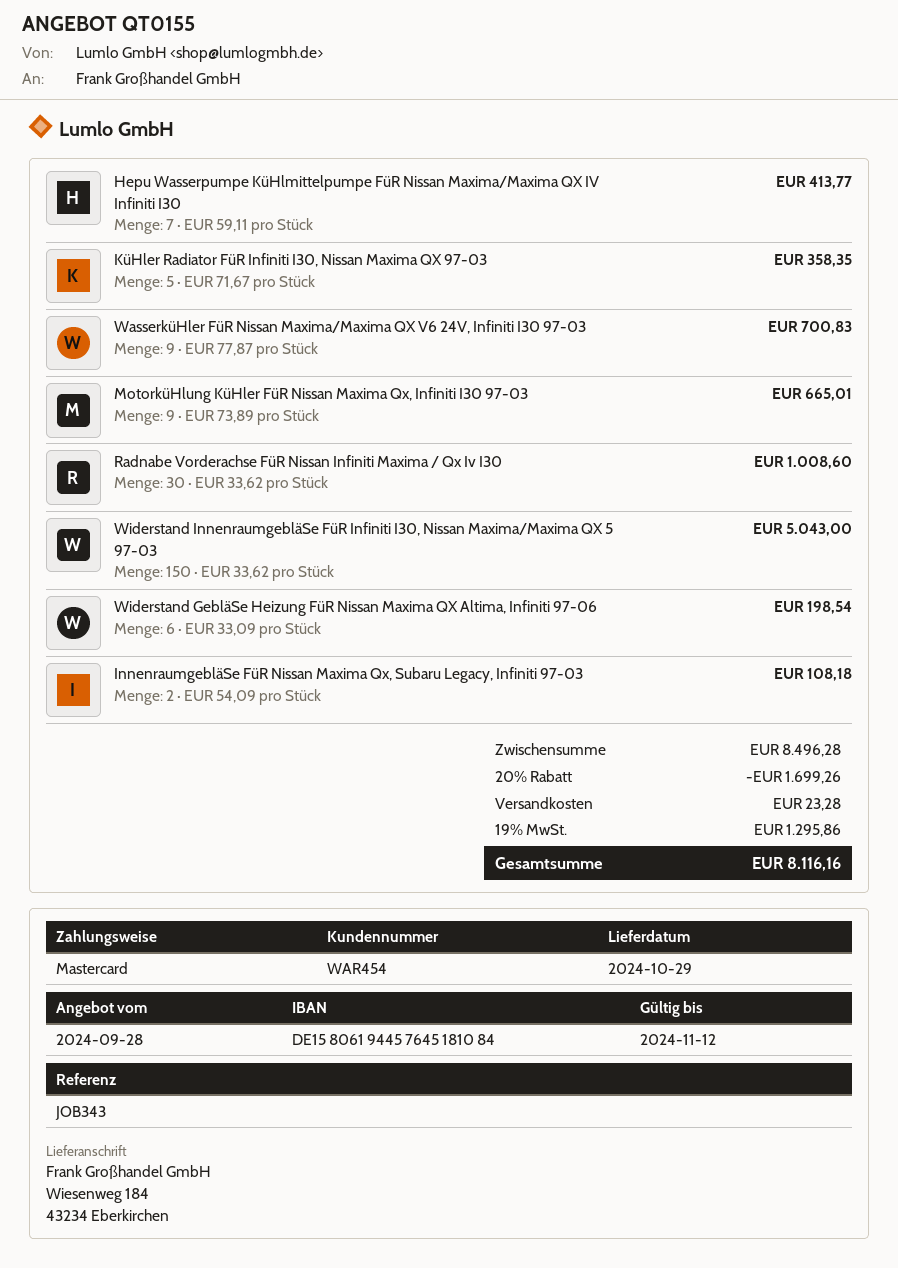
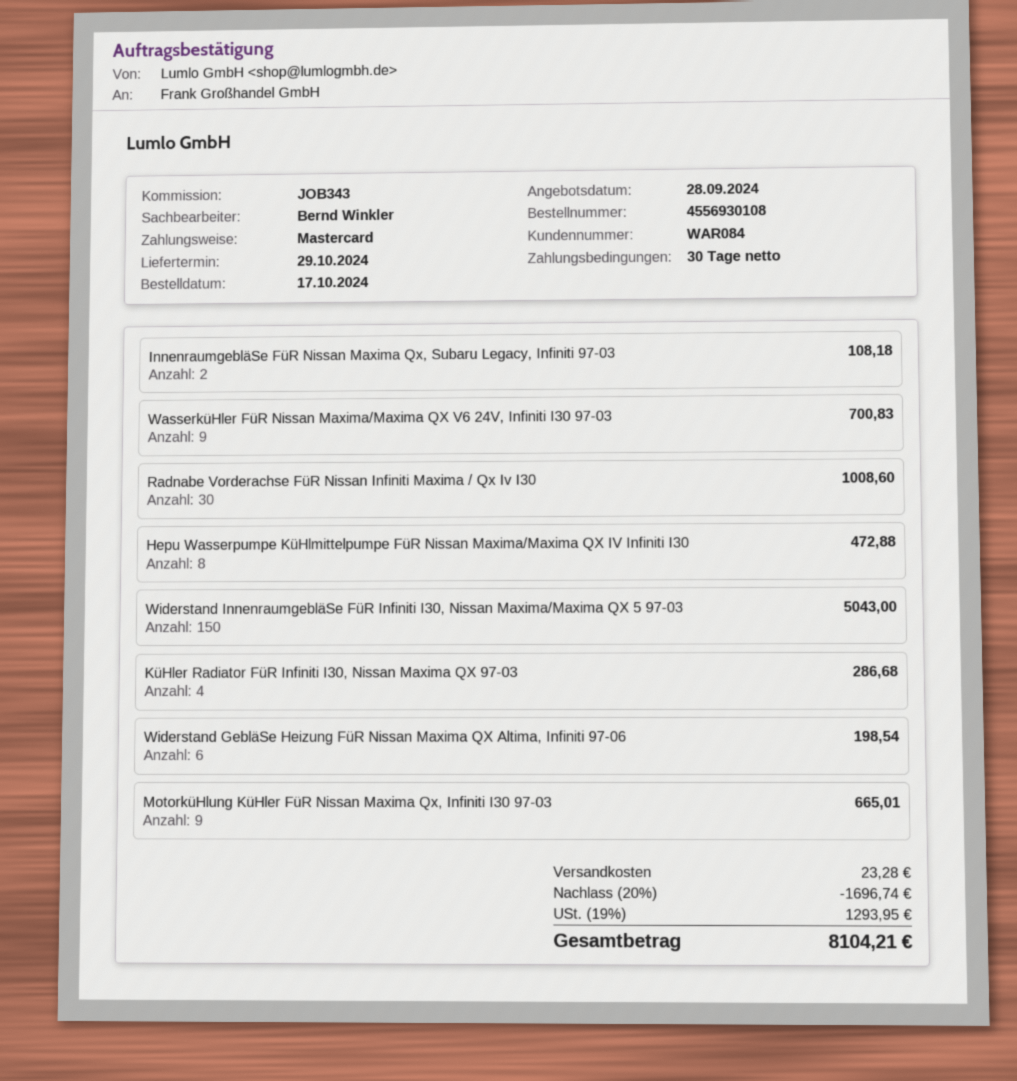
customer number: WAR454 -> WAR084
Hepu Wasserpumpe KüHlmittelpumpe FüR Nissan Maxima/Maxima QX IV Infiniti I30: 7 for 413.77 -> 8 for 472.88
KüHler Radiator FüR Infiniti I30, Nissan Maxima QX 97-03: 5 for 358.35 -> 4 for 286.68
discount: 20% = 1699.26 -> 20% = 1696.74
tax: 19% = 1295.86 -> 19% = 1293.95
total: 8116.16 -> 8104.21

